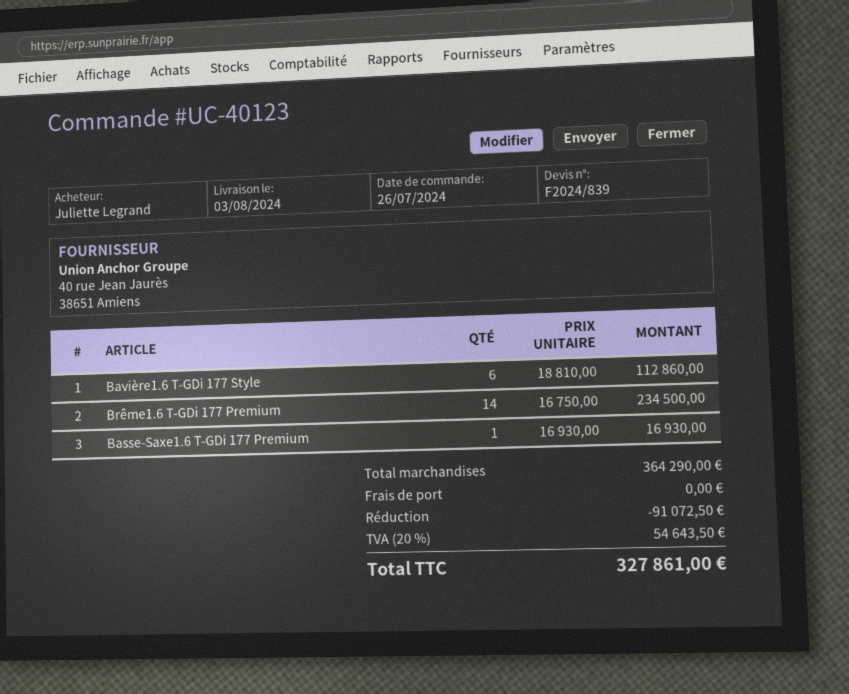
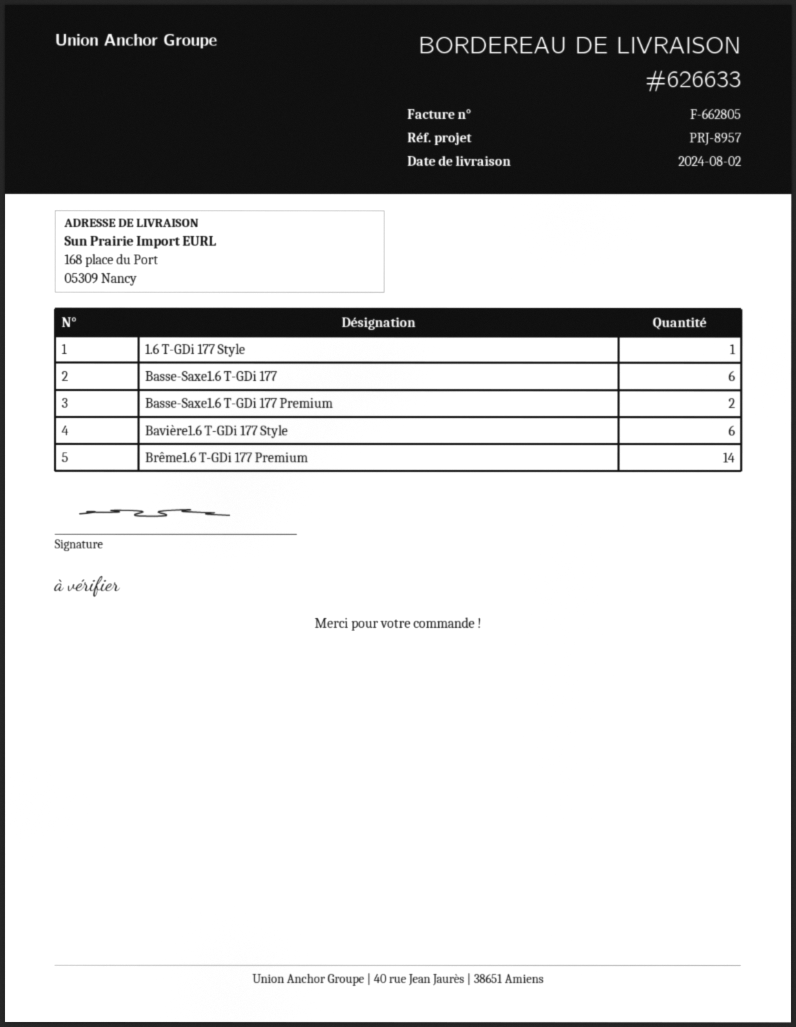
delivery date: 2024-08-03 -> 2024-08-02
Basse-Saxe1.6 T-GDi 177 Premium: 1 -> 2
1.6 T-GDi 177 Style: none -> 1
Basse-Saxe1.6 T-GDi 177: none -> 6

